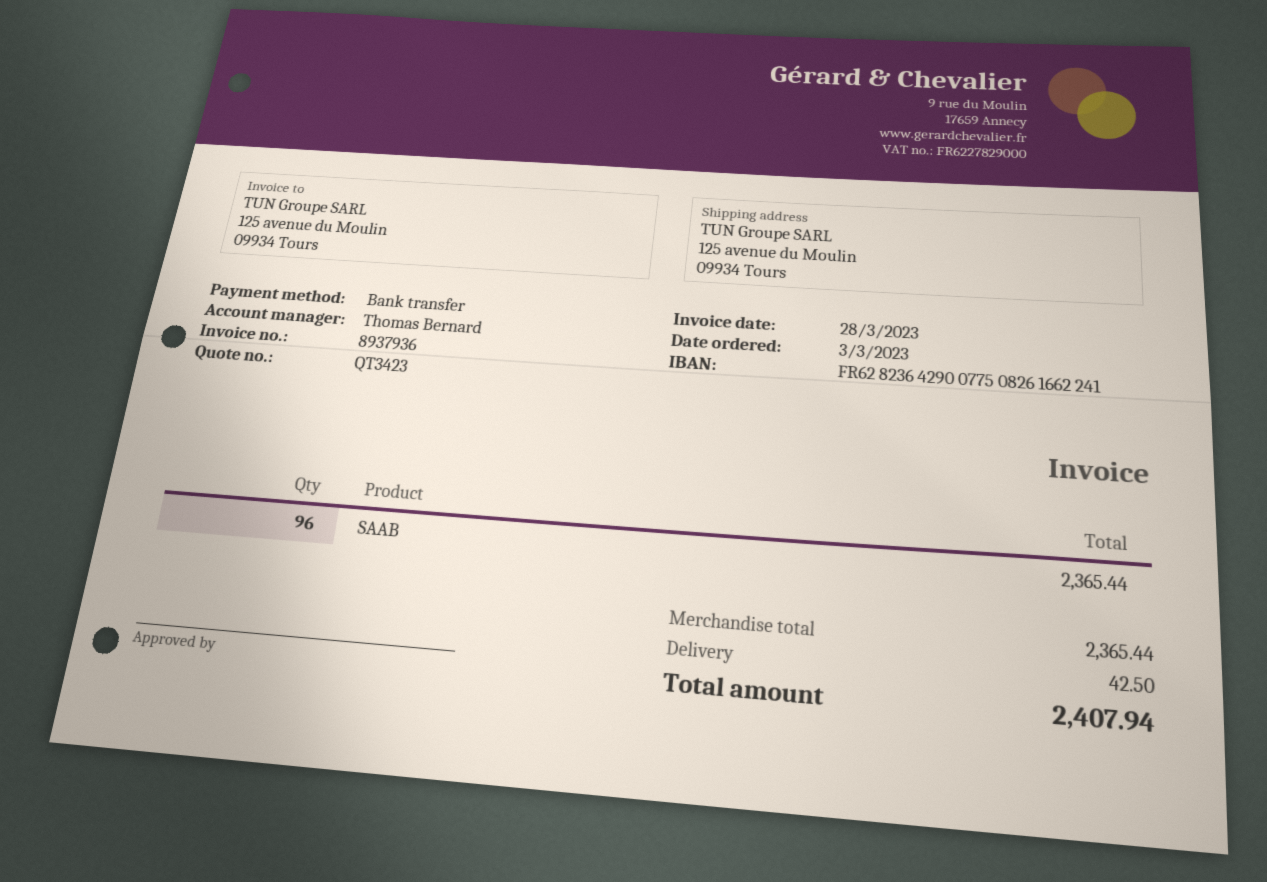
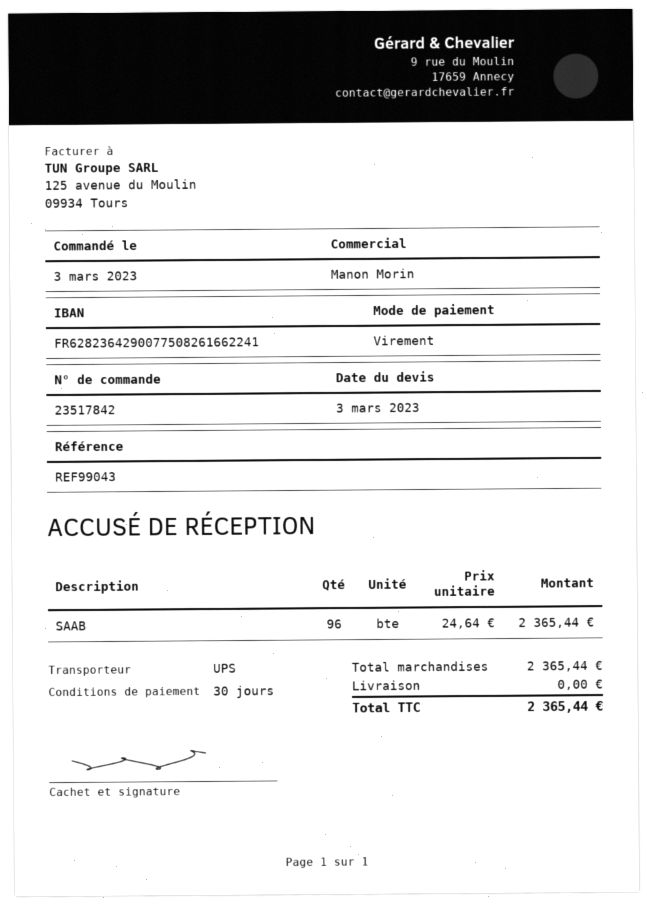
sales rep: Thomas Bernard -> Manon Morin
shipping: 42.50 -> 0.00
total: 2407.94 -> 2365.44

